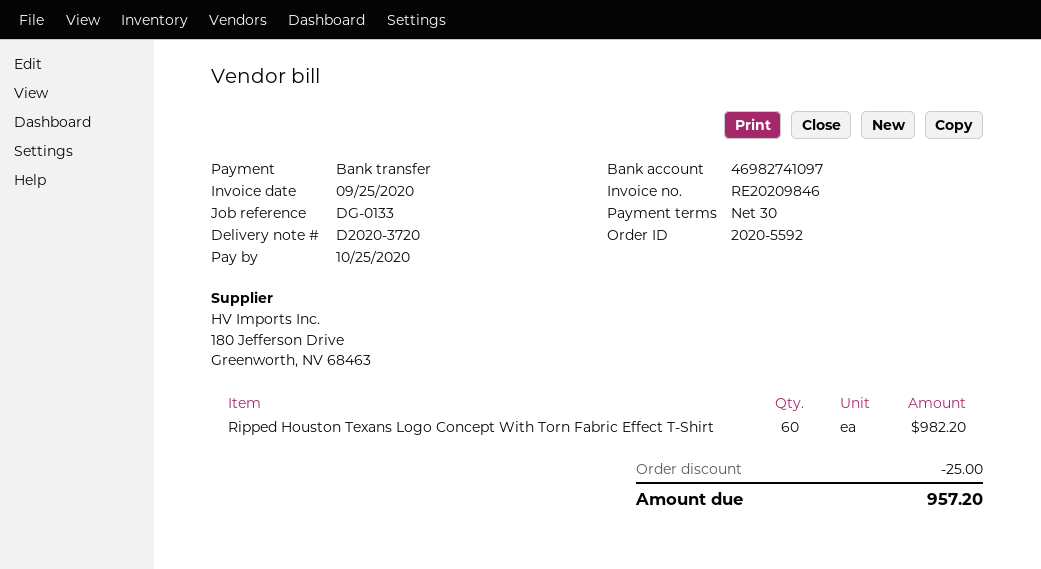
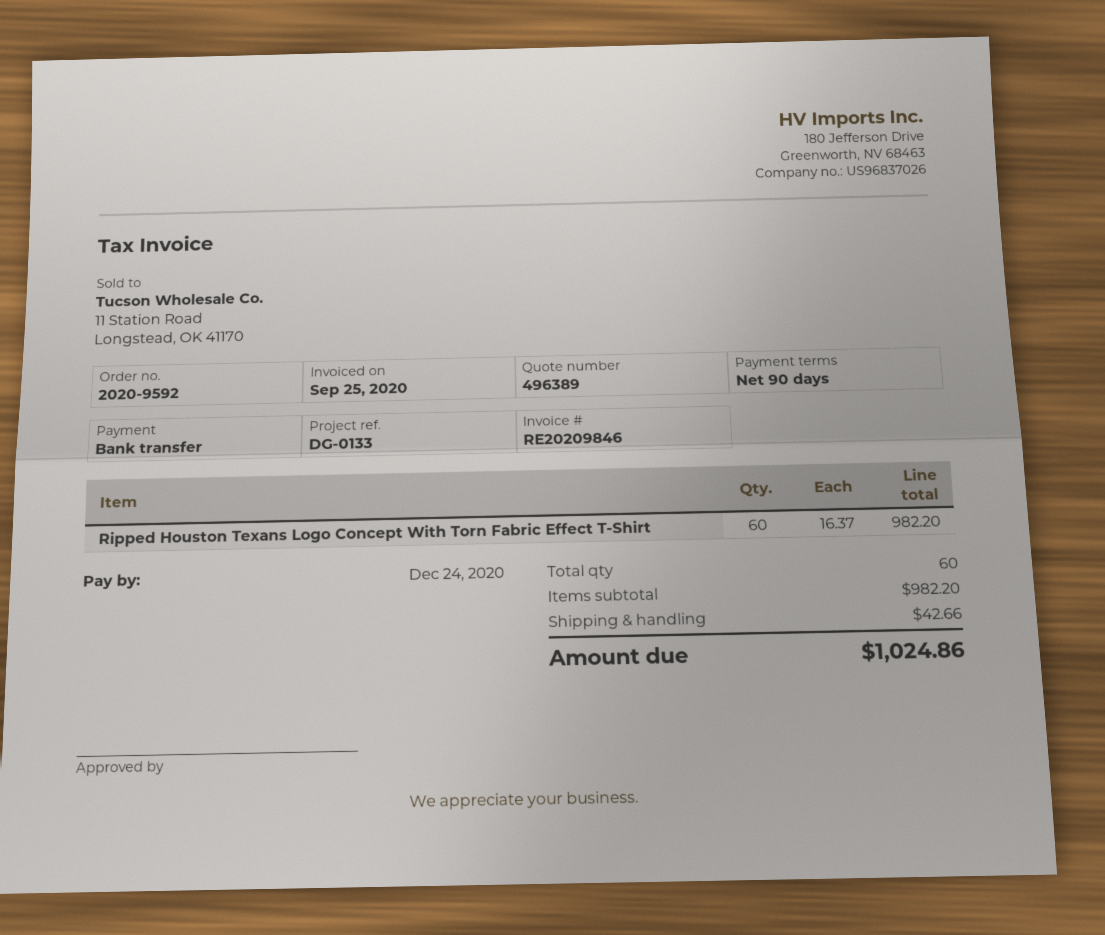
order number: 2020-5592 -> 2020-9592
payment terms: 30 days -> 90 days
due date: 2020-10-25 -> 2020-12-24
discount: 25.00 -> none
shipping: none -> 42.66
total: 957.20 -> 1024.86

